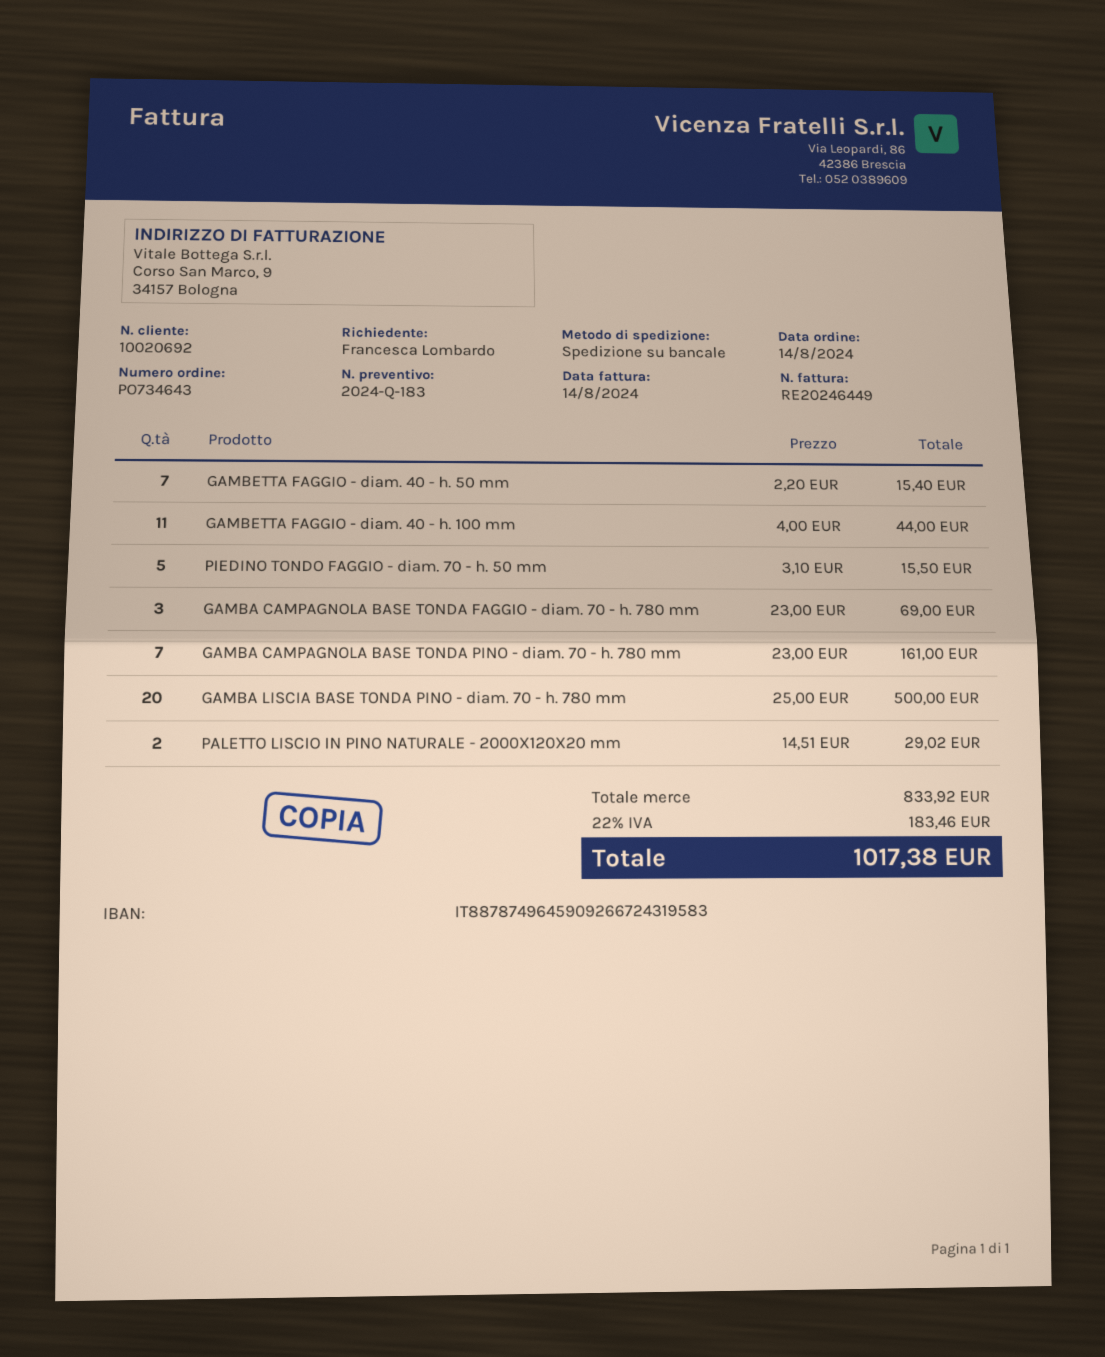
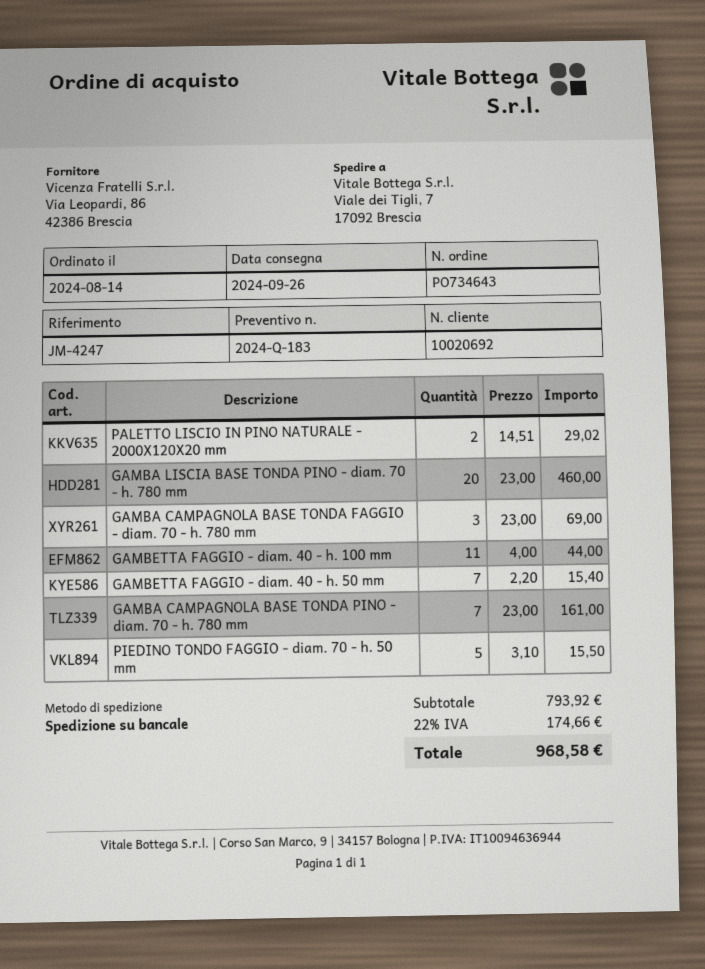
GAMBA LISCIA BASE TONDA PINO - diam. 70 - h. 780 mm: 20 x 25.00 = 500.00 -> 20 x 23.00 = 460.00
subtotal: 833.92 -> 793.92
tax: 22% = 183.46 -> 22% = 174.66
total: 1017.38 -> 968.58

